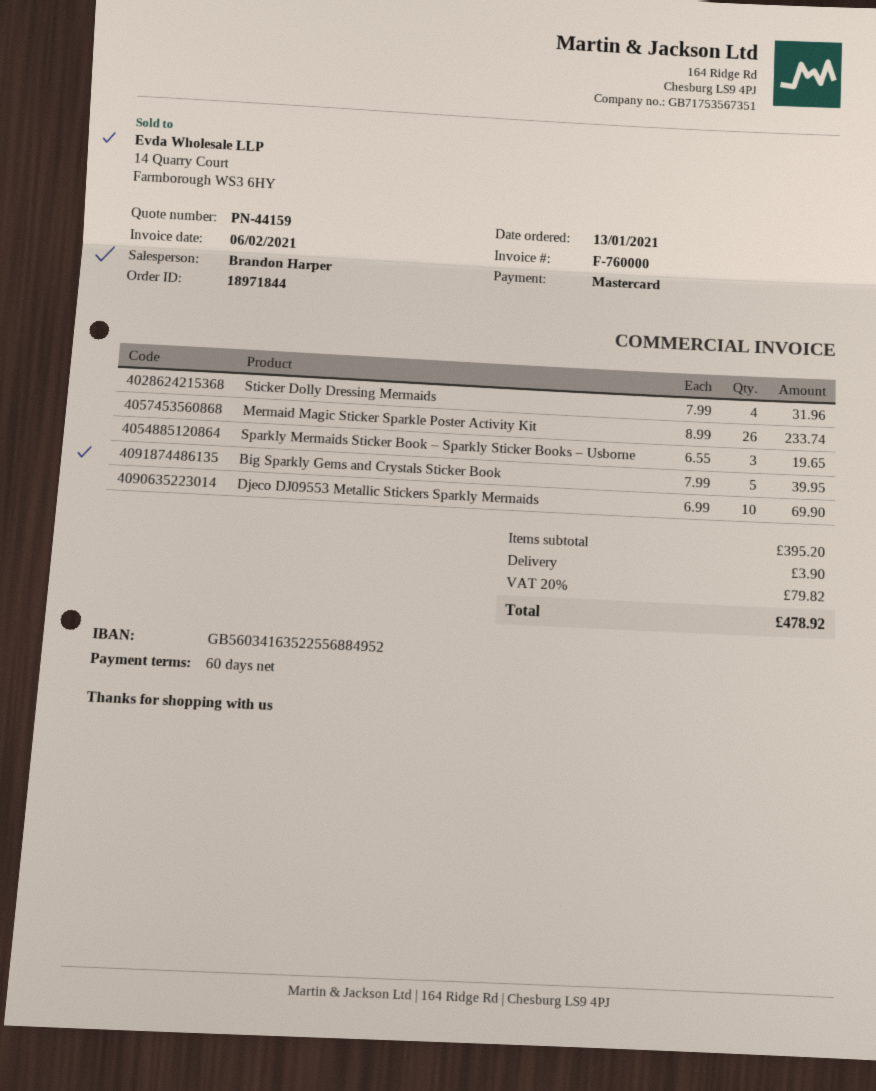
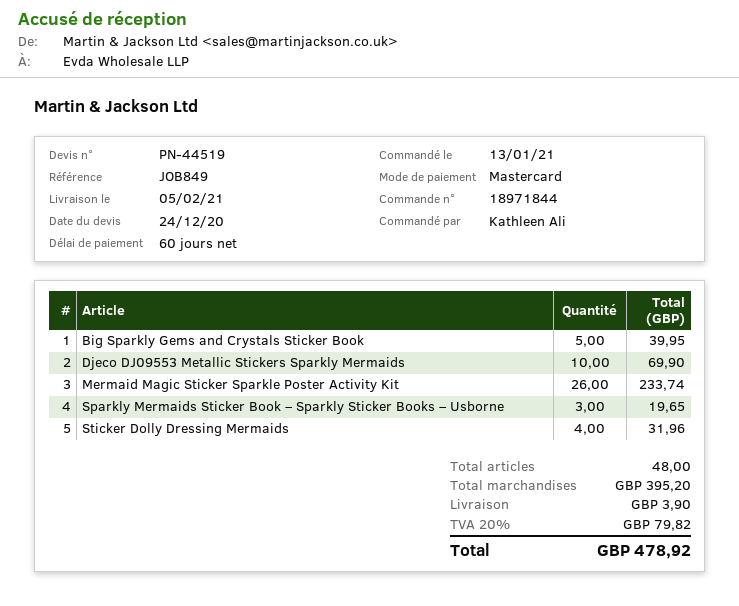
quote number: PN-44159 -> PN-44519

